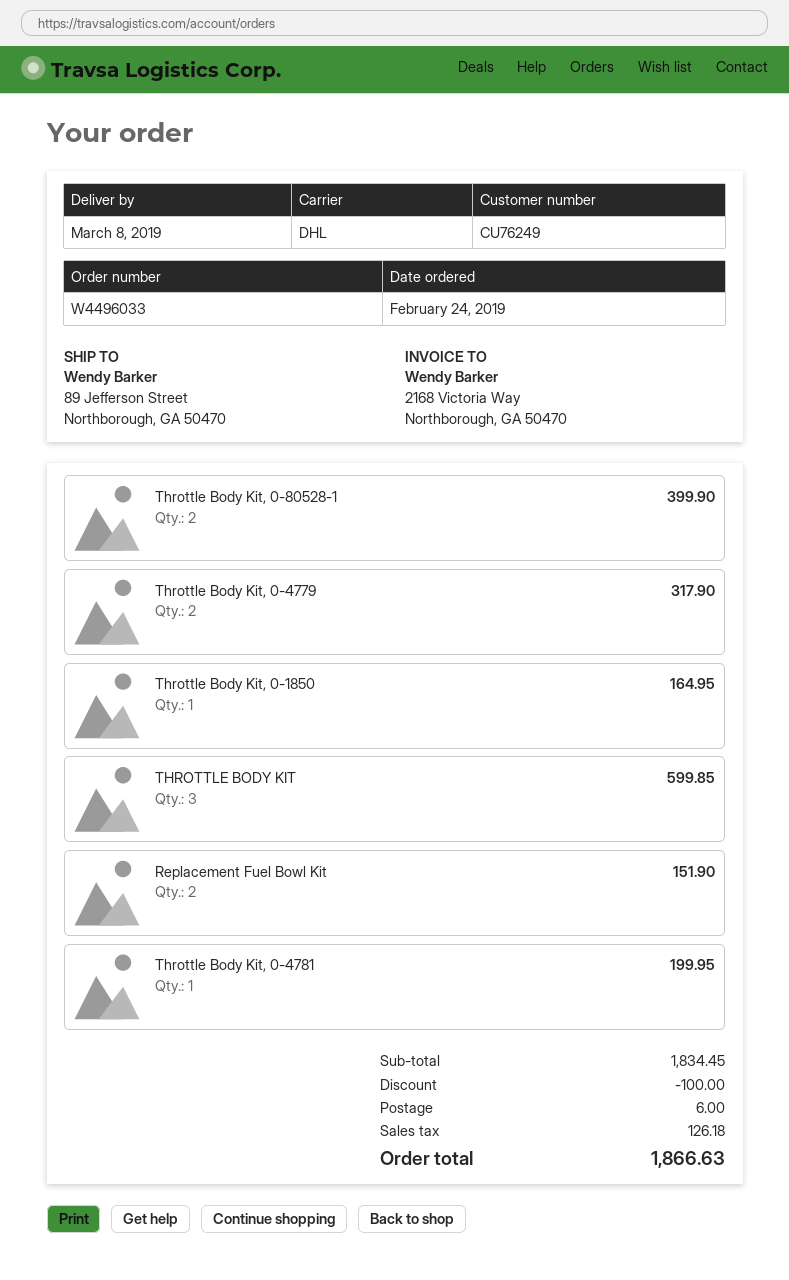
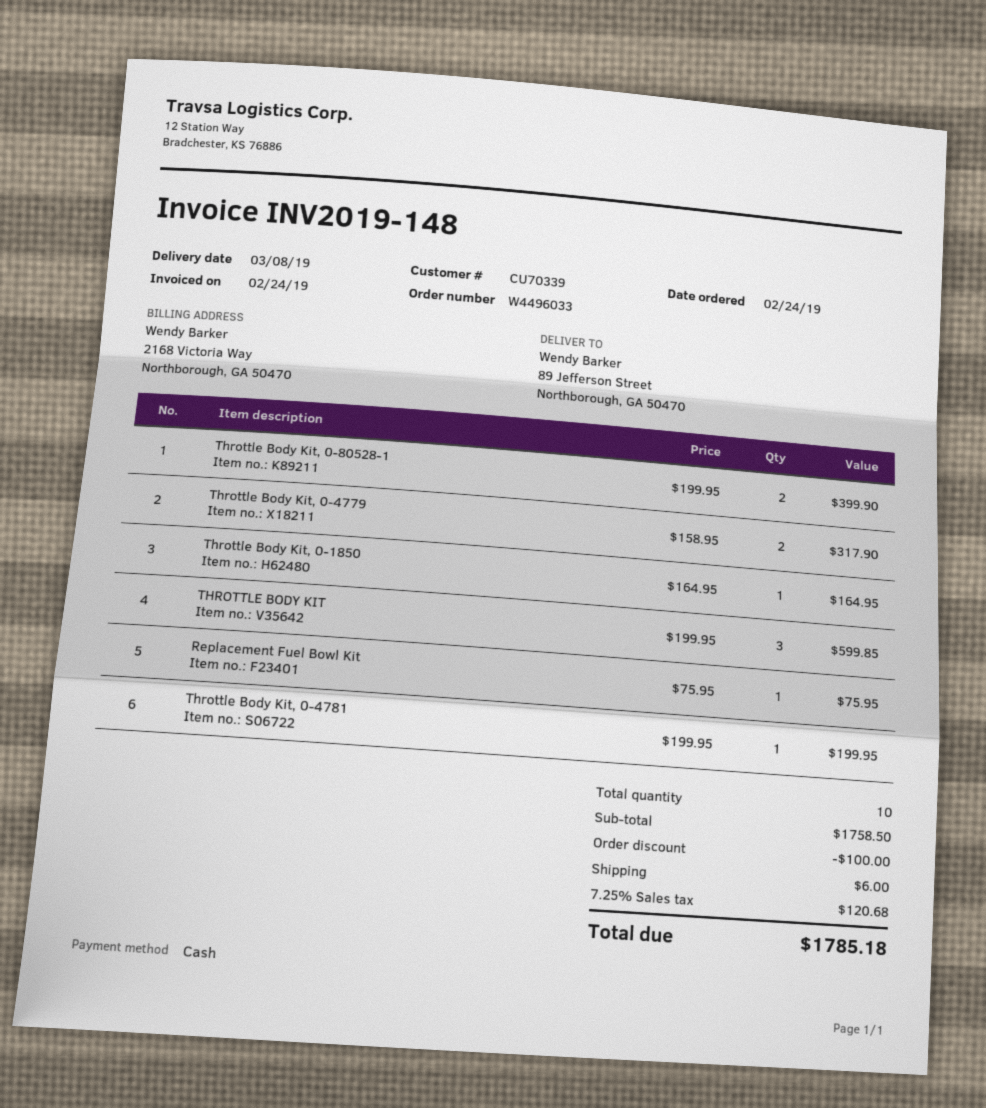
customer number: CU76249 -> CU70339
Replacement Fuel Bowl Kit: 2 for 151.90 -> 1 for 75.95
subtotal: 1834.45 -> 1758.50
tax: 126.18 -> 120.68
total: 1866.63 -> 1785.18

